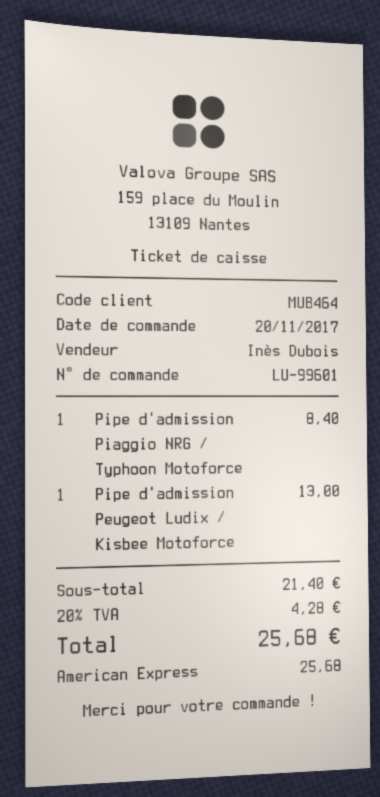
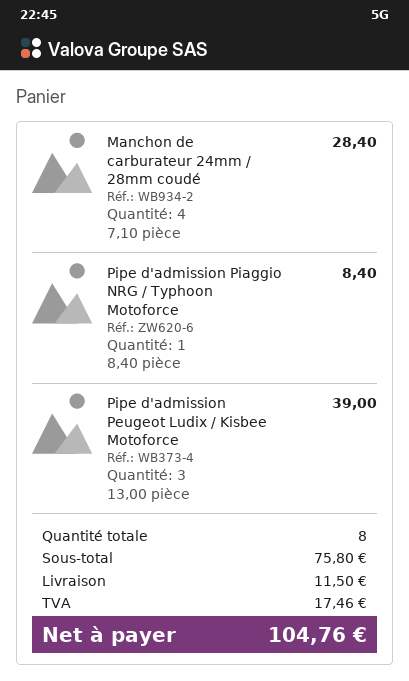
Pipe d'admission Peugeot Ludix / Kisbee Motoforce: 1 x 13.00 = 13.00 -> 3 x 13.00 = 39.00
Manchon de carburateur 24mm / 28mm coudé: none -> 4 x 7.10 = 28.40
subtotal: 21.40 -> 75.80
shipping: none -> 11.50
tax: 4.28 -> 17.46
total: 25.68 -> 104.76

